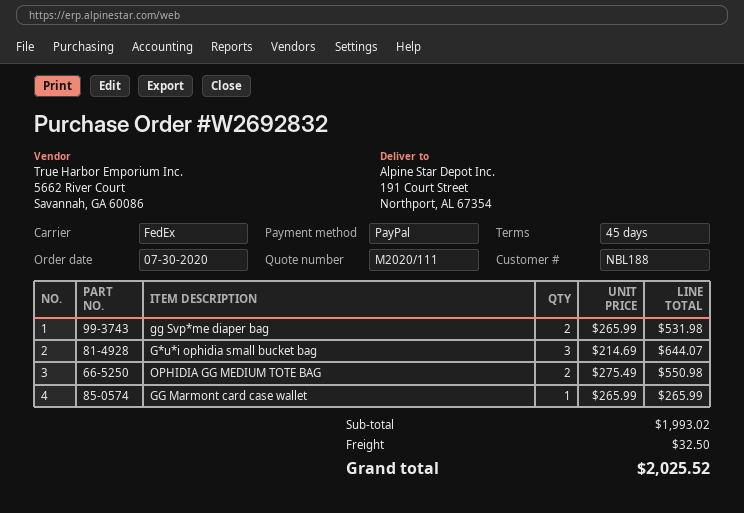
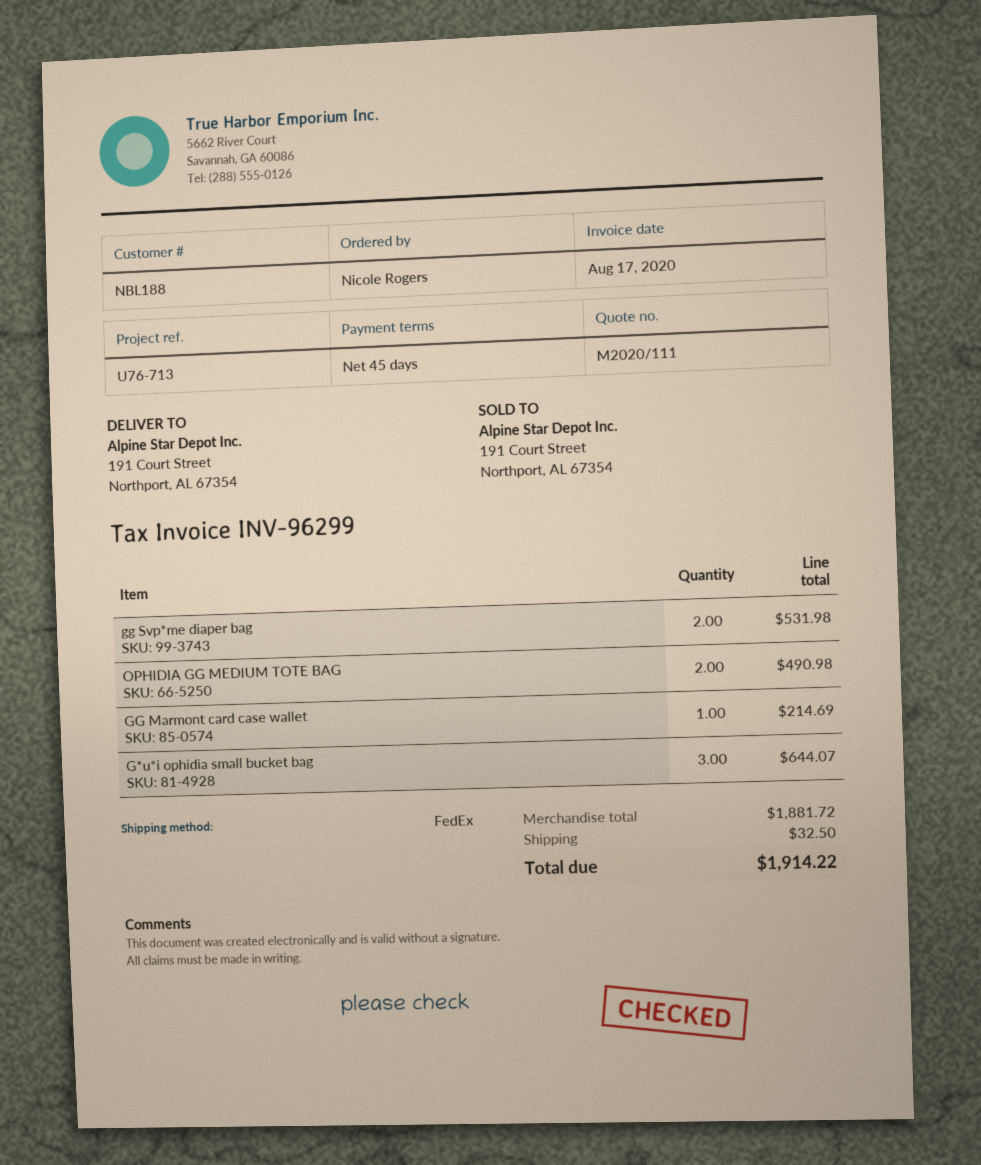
OPHIDIA GG MEDIUM TOTE BAG: 2 for 550.98 -> 2 for 490.98
GG Marmont card case wallet: 1 for 265.99 -> 1 for 214.69
subtotal: 1993.02 -> 1881.72
total: 2025.52 -> 1914.22

